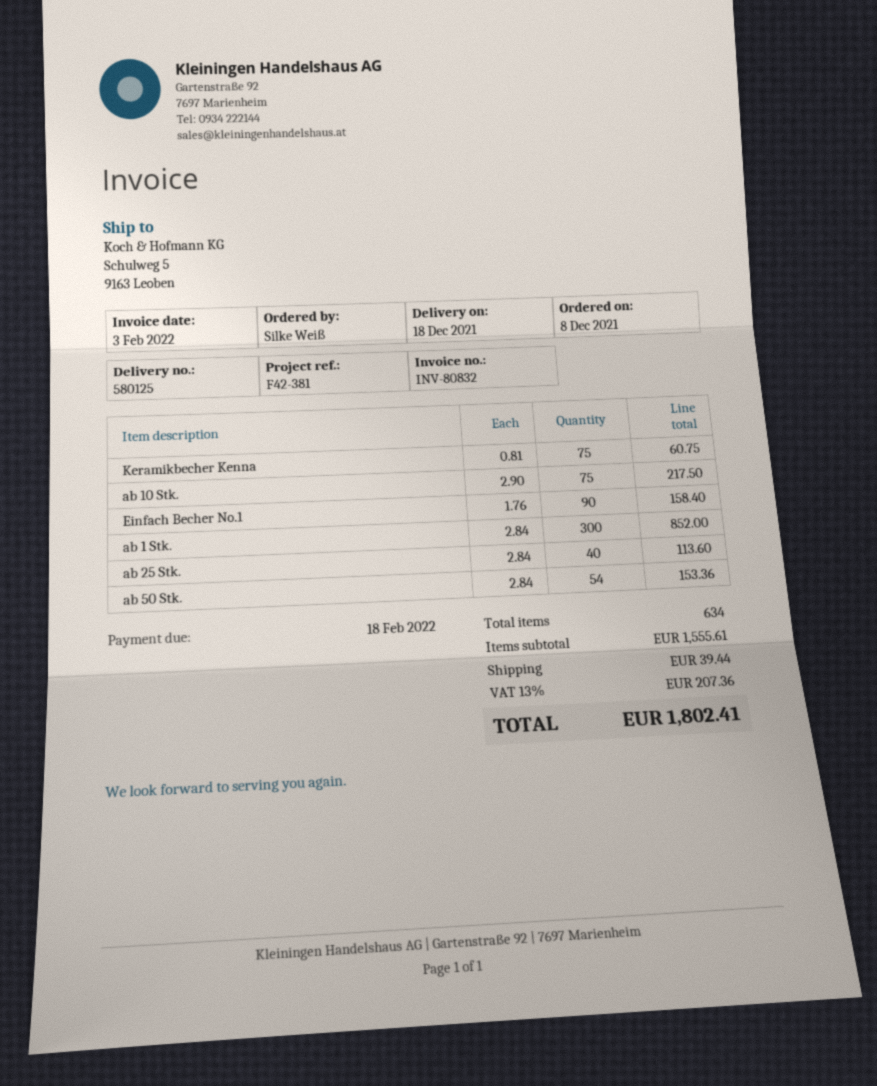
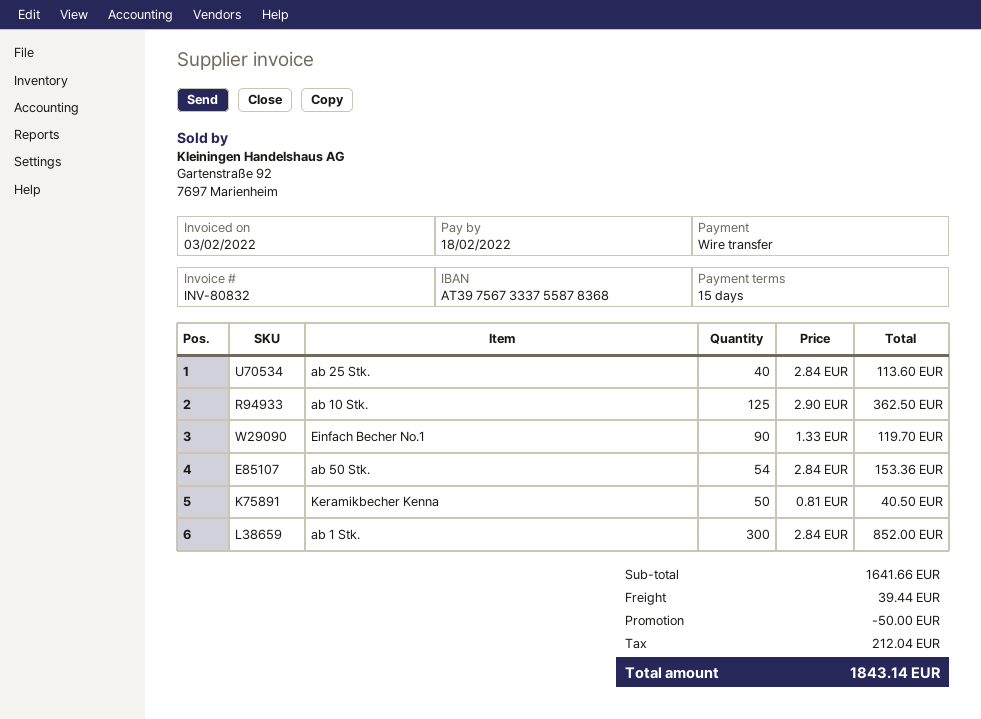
Keramikbecher Kenna: 75 x 0.81 = 60.75 -> 50 x 0.81 = 40.50
ab 10 Stk.: 75 x 2.90 = 217.50 -> 125 x 2.90 = 362.50
Einfach Becher No.1: 90 x 1.76 = 158.40 -> 90 x 1.33 = 119.70
subtotal: 1555.61 -> 1641.66
discount: none -> 50.00
tax: 207.36 -> 212.04
total: 1802.41 -> 1843.14

